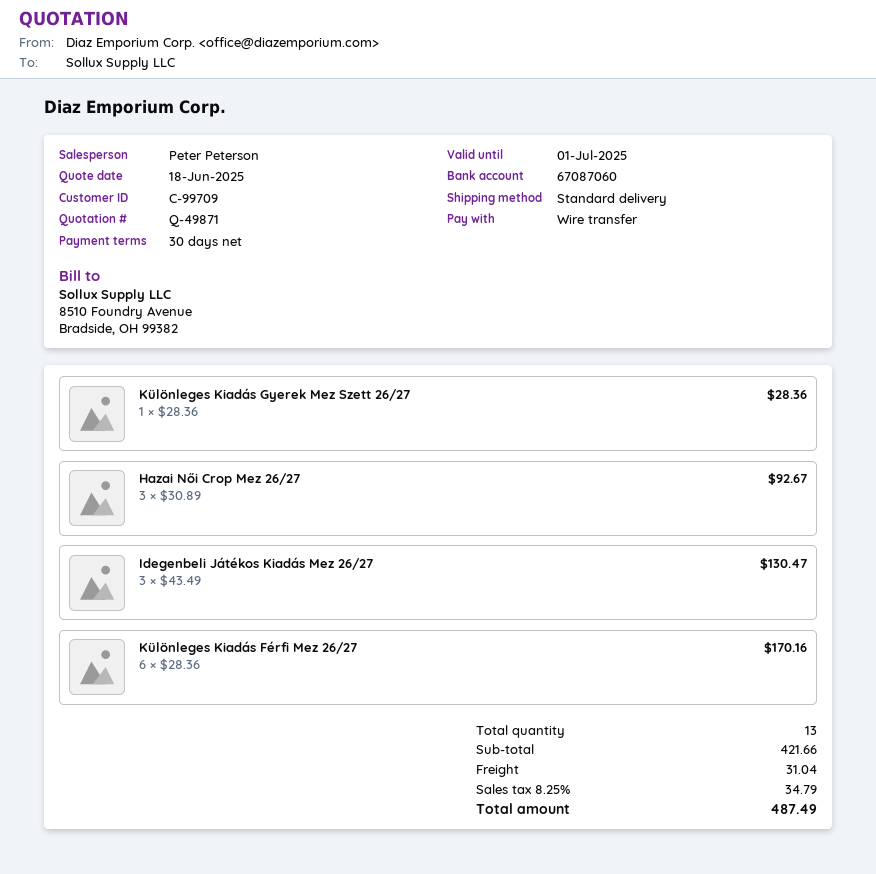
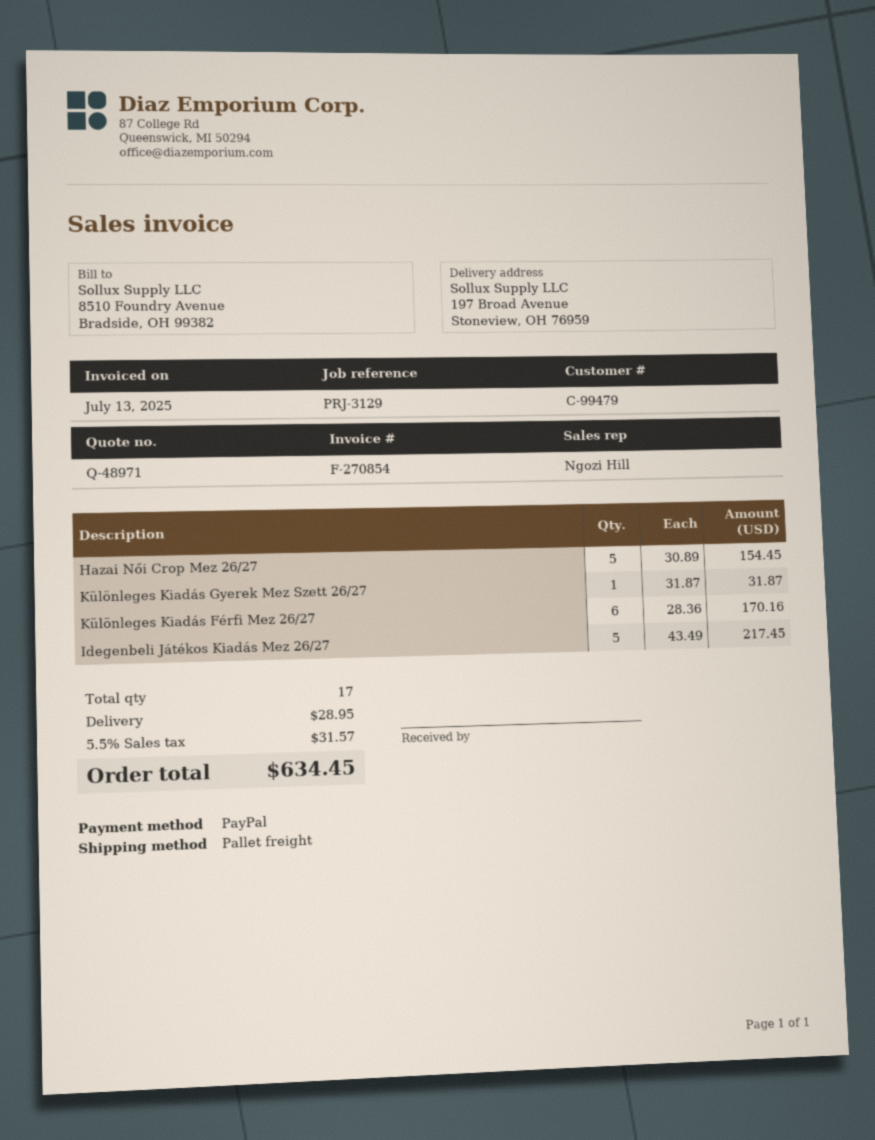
quote number: Q-49871 -> Q-48971
customer number: C-99709 -> C-99479
sales rep: Peter Peterson -> Ngozi Hill
payment method: bank transfer -> PayPal
shipping method: standard -> pallet freight
Különleges Kiadás Gyerek Mez Szett 26/27: 1 x 28.36 = 28.36 -> 1 x 31.87 = 31.87
Hazai Női Crop Mez 26/27: 3 x 30.89 = 92.67 -> 5 x 30.89 = 154.45
Idegenbeli Játékos Kiadás Mez 26/27: 3 x 43.49 = 130.47 -> 5 x 43.49 = 217.45
total quantity: 13 -> 17
shipping: 31.04 -> 28.95
tax: 8.25% = 34.79 -> 5.5% = 31.57
total: 487.49 -> 634.45

